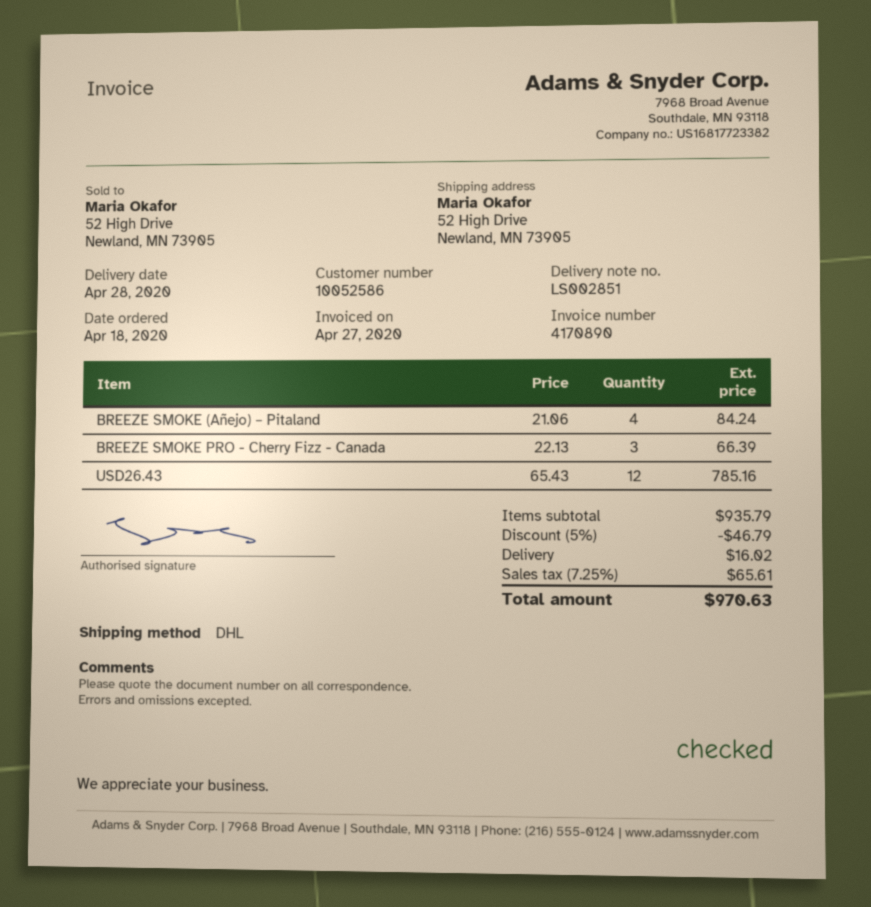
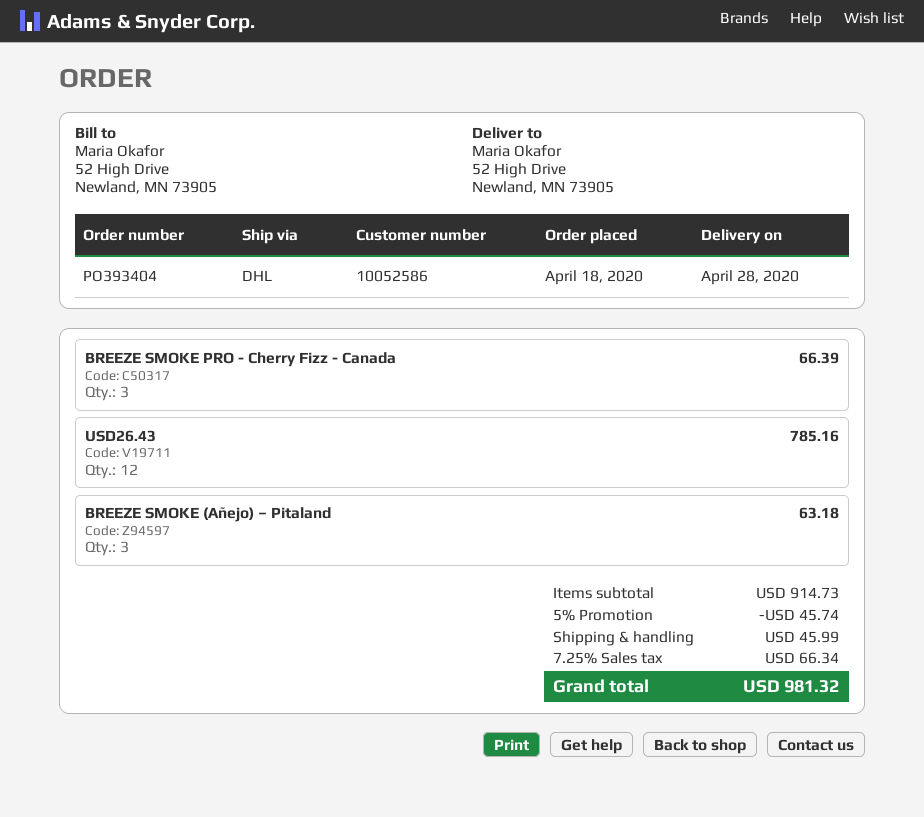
BREEZE SMOKE (Añejo) – Pitaland: 4 for 84.24 -> 3 for 63.18
subtotal: 935.79 -> 914.73
discount: 5% = 46.79 -> 5% = 45.74
shipping: 16.02 -> 45.99
tax: 7.25% = 65.61 -> 7.25% = 66.34
total: 970.63 -> 981.32

